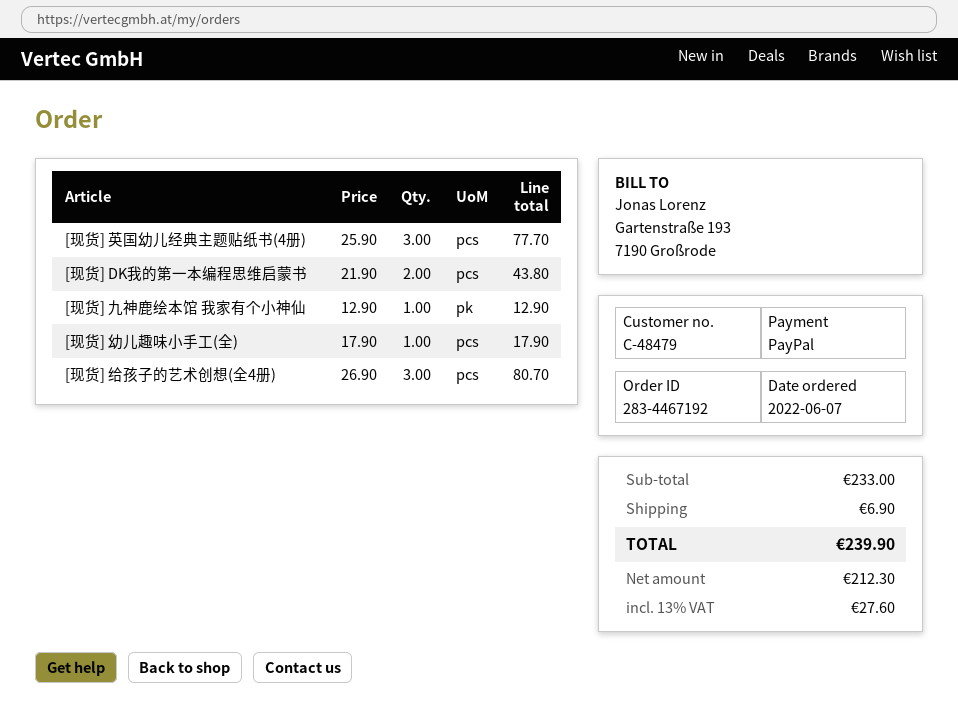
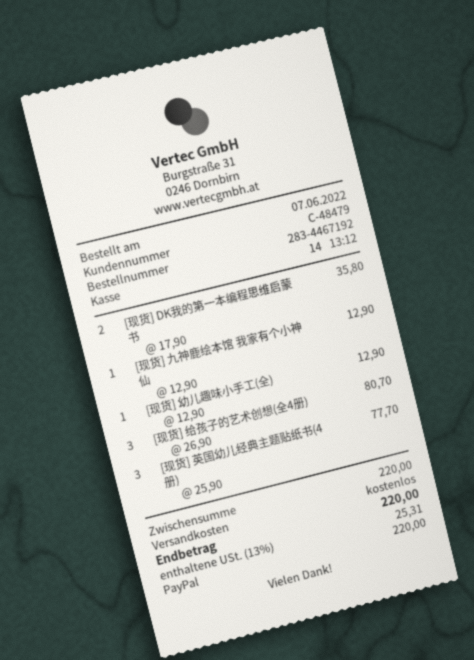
[现货] DK我的第一本编程思维启蒙书: 2 x 21.90 = 43.80 -> 2 x 17.90 = 35.80
[现货] 幼儿趣味小手工(全): 1 x 17.90 = 17.90 -> 1 x 12.90 = 12.90
subtotal: 233.00 -> 220.00
shipping: 6.90 -> 0.00
tax: 13% = 27.60 -> 13% = 25.31
total: 239.90 -> 220.00

